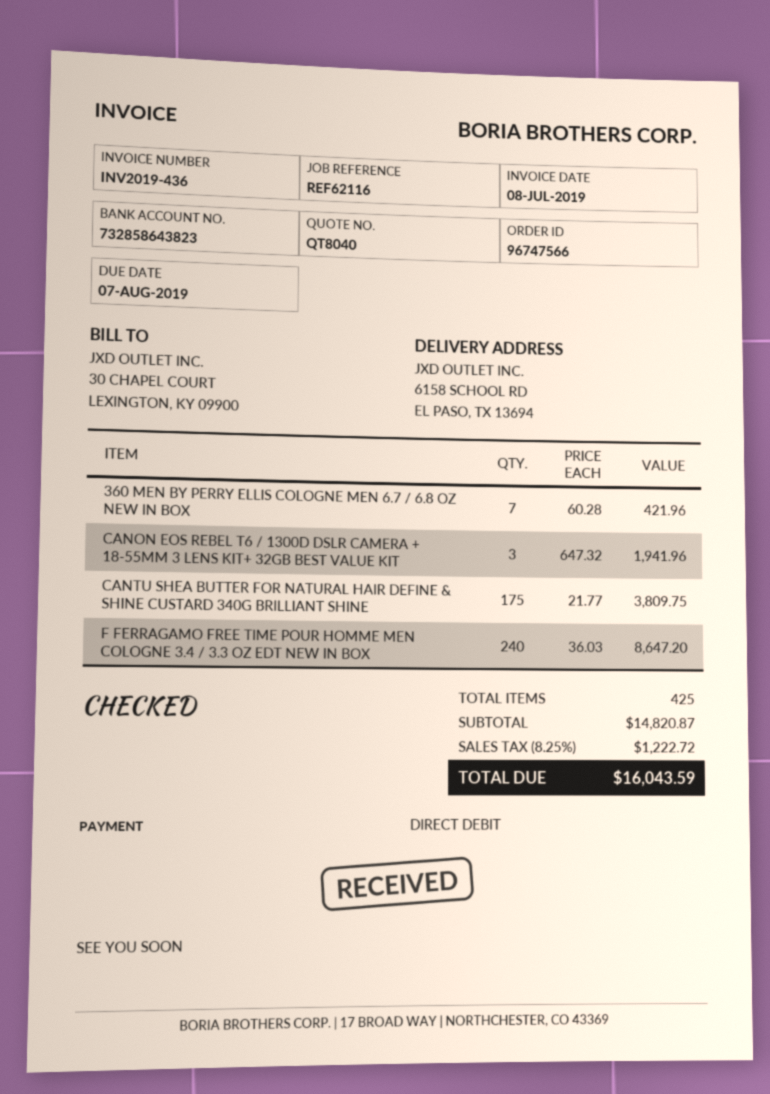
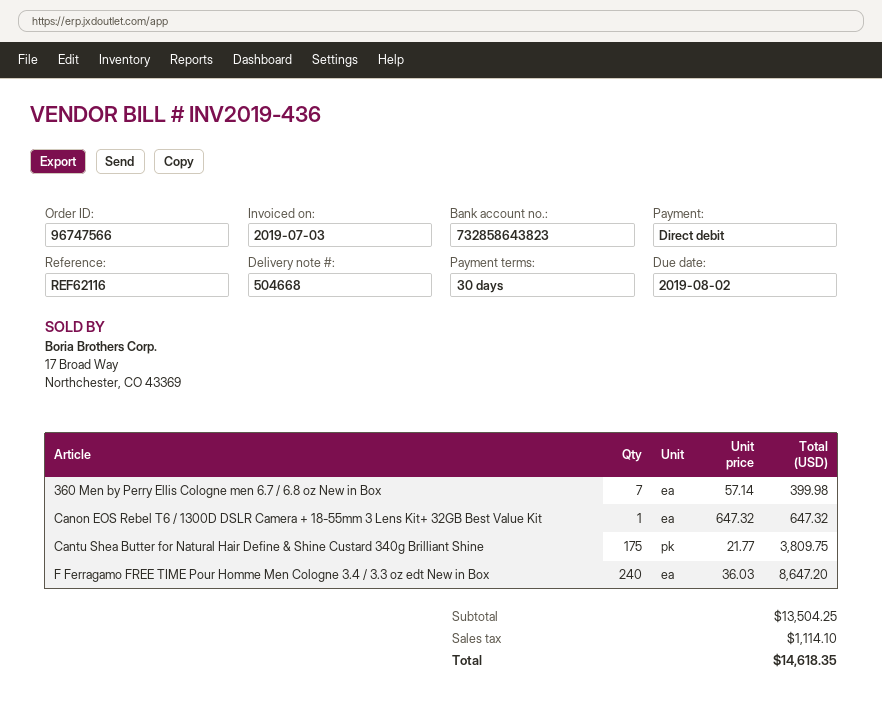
invoice date: 2019-07-08 -> 2019-07-03
due date: 2019-08-07 -> 2019-08-02
360 MEN BY PERRY ELLIS COLOGNE MEN 6.7 / 6.8 OZ NEW IN BOX: 7 x 60.28 = 421.96 -> 7 x 57.14 = 399.98
CANON EOS REBEL T6 / 1300D DSLR CAMERA + 18-55MM 3 LENS KIT+ 32GB BEST VALUE KIT: 3 x 647.32 = 1941.96 -> 1 x 647.32 = 647.32
subtotal: 14820.87 -> 13504.25
tax: 1222.72 -> 1114.10
total: 16043.59 -> 14618.35

